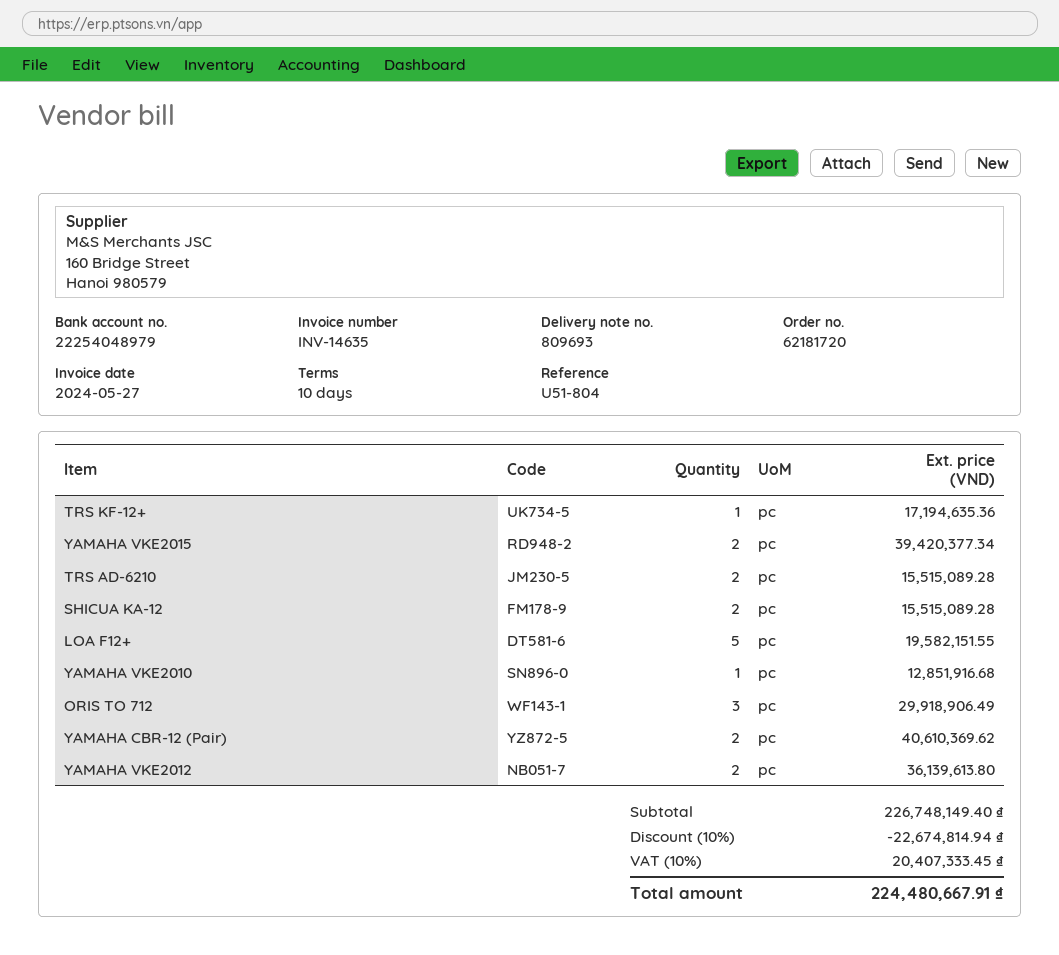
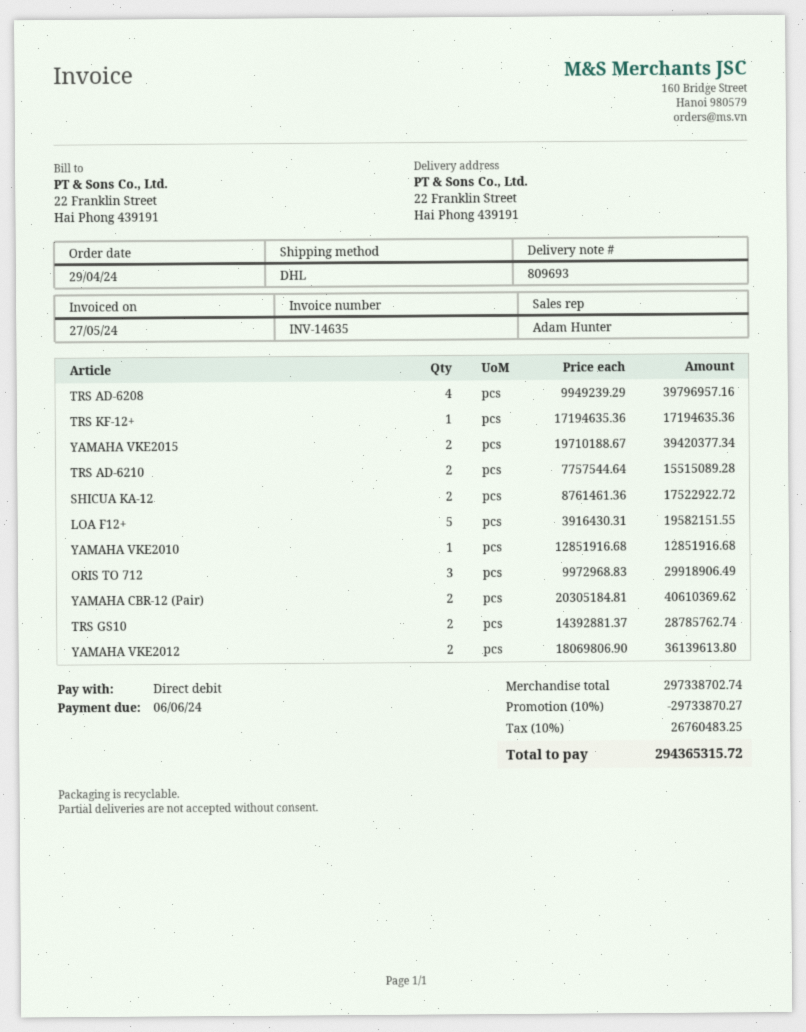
SHICUA KA-12: 2 for 15515089.28 -> 2 for 17522922.72
TRS AD-6208: none -> 4 for 39796957.16
TRS GS10: none -> 2 for 28785762.74
subtotal: 226748149.40 -> 297338702.74
discount: 10% = 22674814.94 -> 10% = 29733870.27
tax: 10% = 20407333.45 -> 10% = 26760483.25
total: 224480667.91 -> 294365315.72

